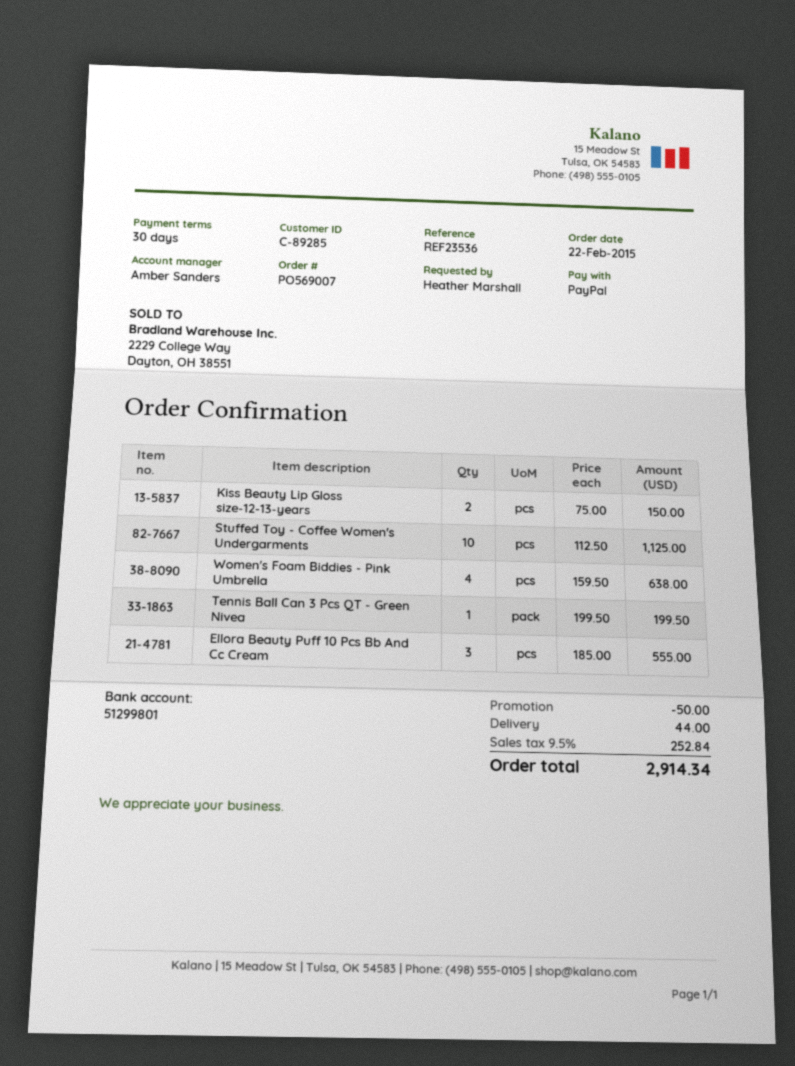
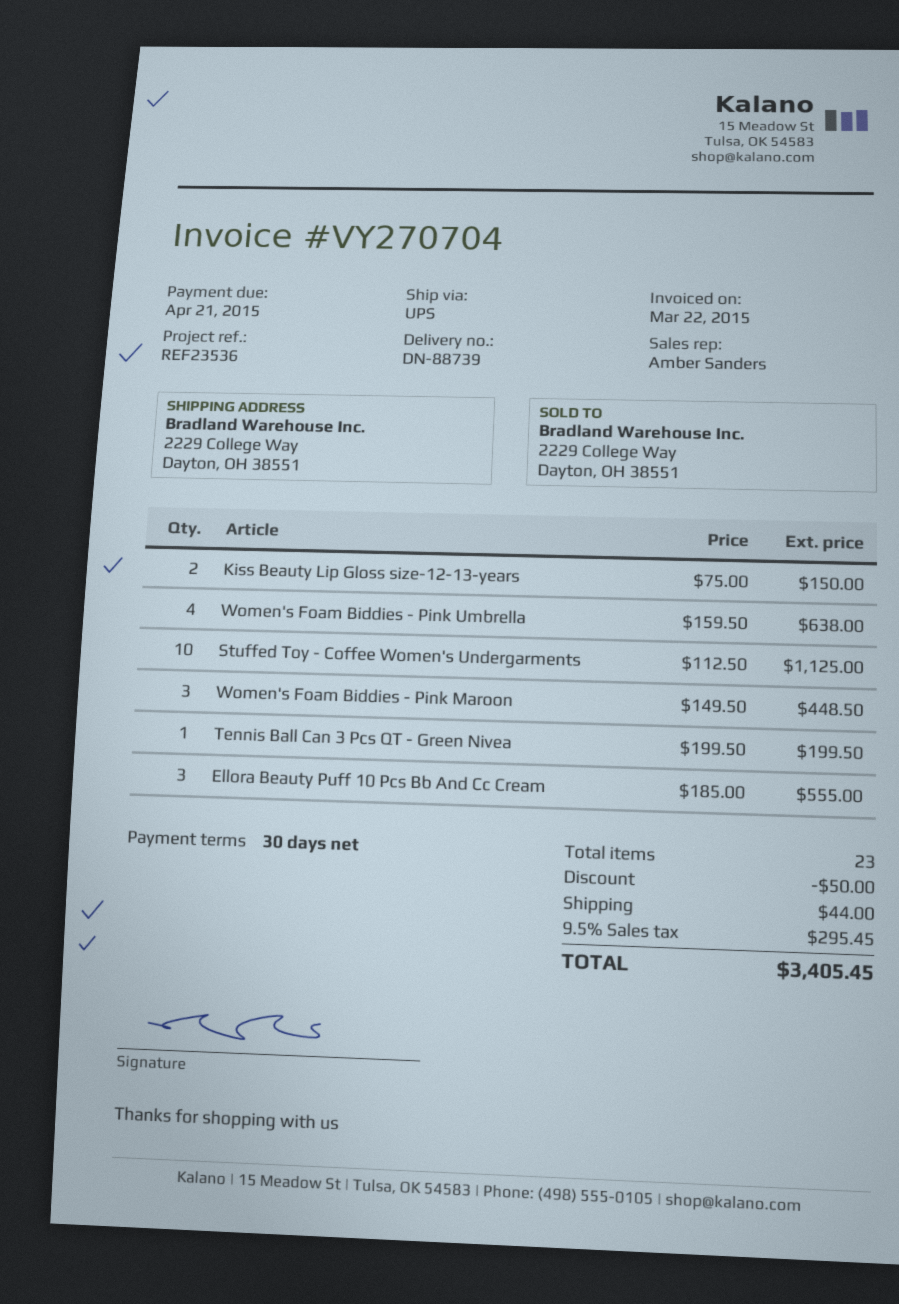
Women's Foam Biddies - Pink Maroon: none -> 3 x 149.50 = 448.50
tax: 9.5% = 252.84 -> 9.5% = 295.45
total: 2914.34 -> 3405.45

